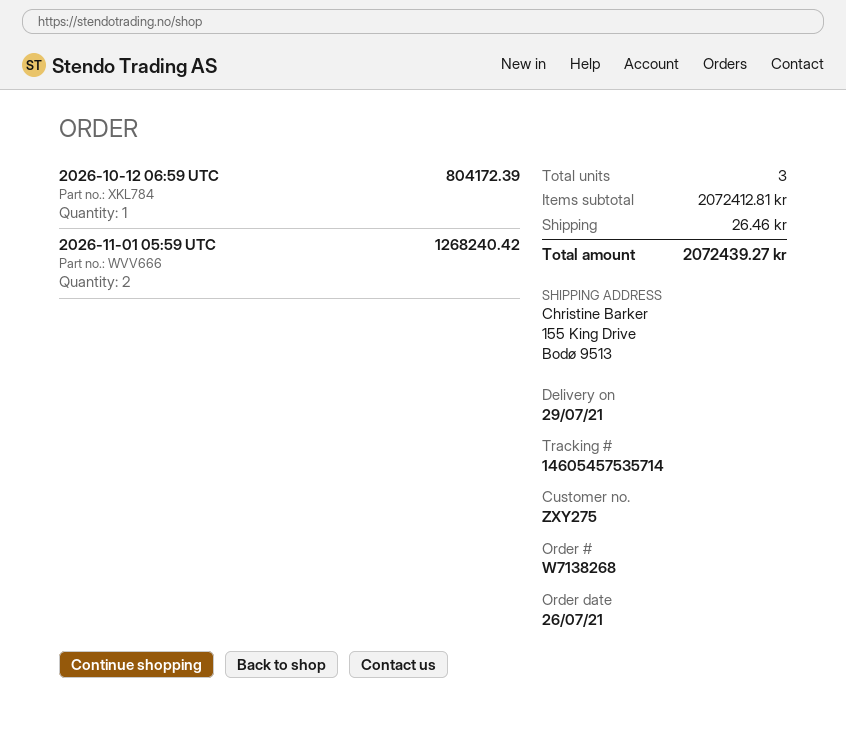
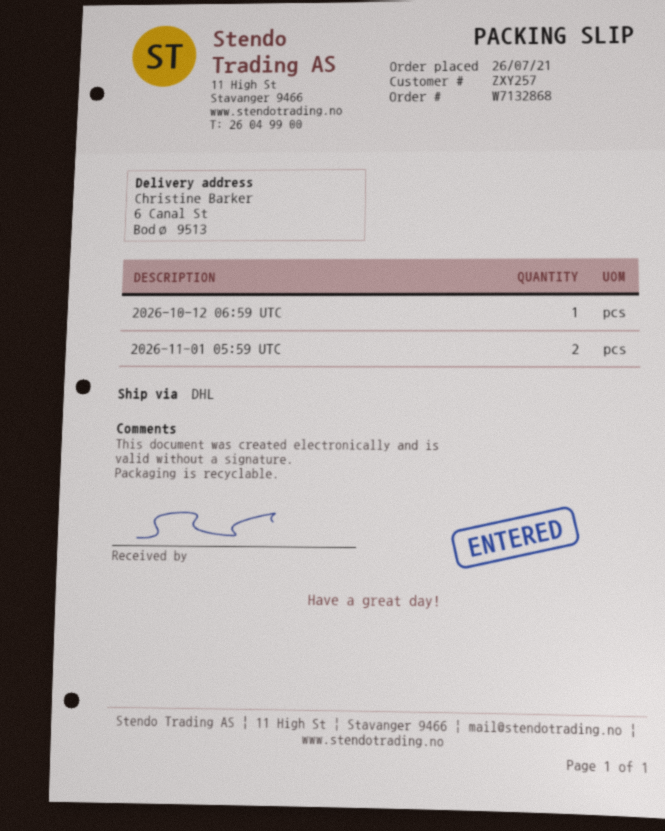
order number: W7138268 -> W7132868
customer number: ZXY275 -> ZXY257
ship to: 155 King Drive, Bodø 9513 -> 6 Canal St, Bodø 9513

